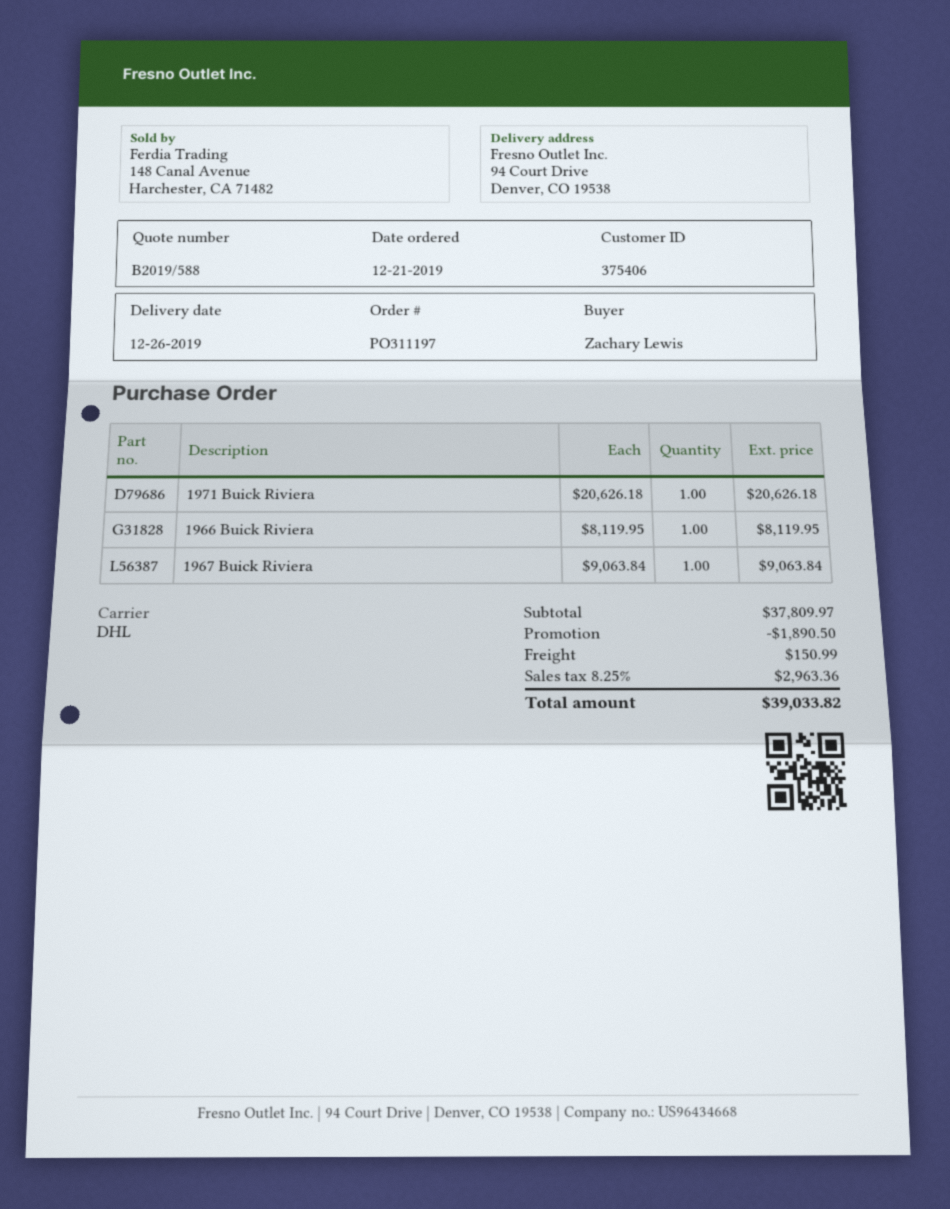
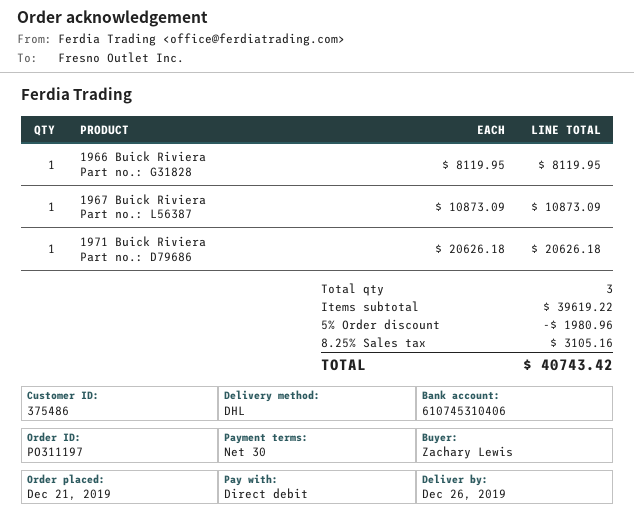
customer number: 375406 -> 375486
1967 Buick Riviera: 1 x 9063.84 = 9063.84 -> 1 x 10873.09 = 10873.09
subtotal: 37809.97 -> 39619.22
discount: 1890.50 -> 1980.96
shipping: 150.99 -> none
tax: 8.25% = 2963.36 -> 8.25% = 3105.16
total: 39033.82 -> 40743.42

